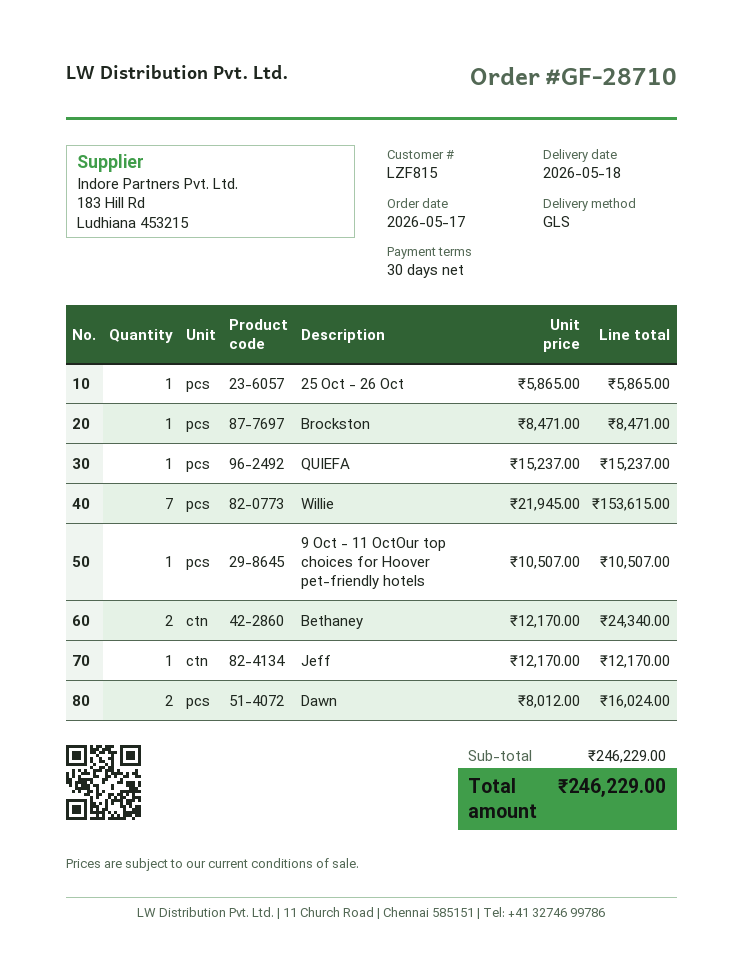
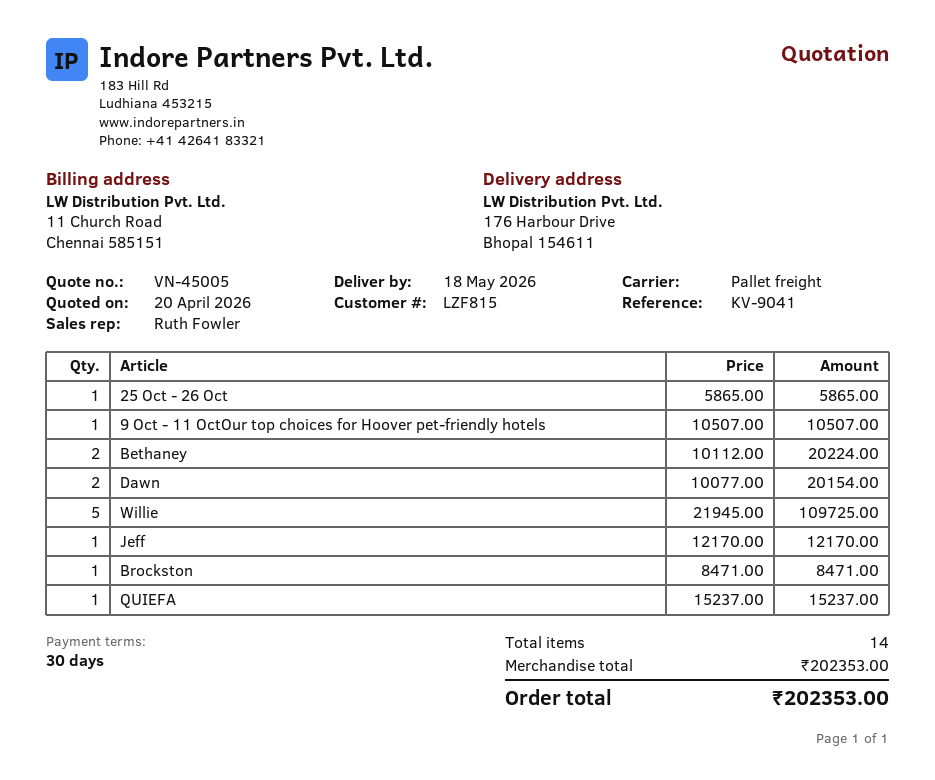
shipping method: GLS -> pallet freight
Willie: 7 x 21945.00 = 153615.00 -> 5 x 21945.00 = 109725.00
Bethaney: 2 x 12170.00 = 24340.00 -> 2 x 10112.00 = 20224.00
Dawn: 2 x 8012.00 = 16024.00 -> 2 x 10077.00 = 20154.00
subtotal: 246229.00 -> 202353.00
total: 246229.00 -> 202353.00

